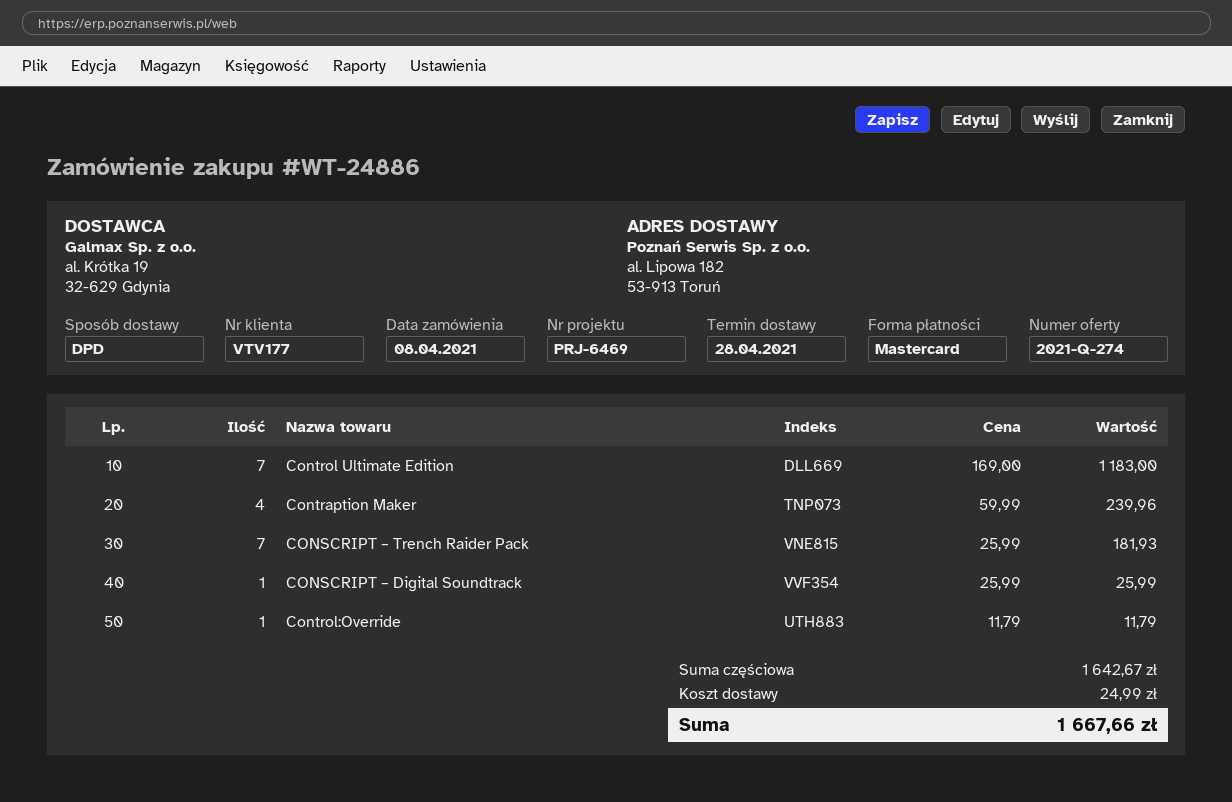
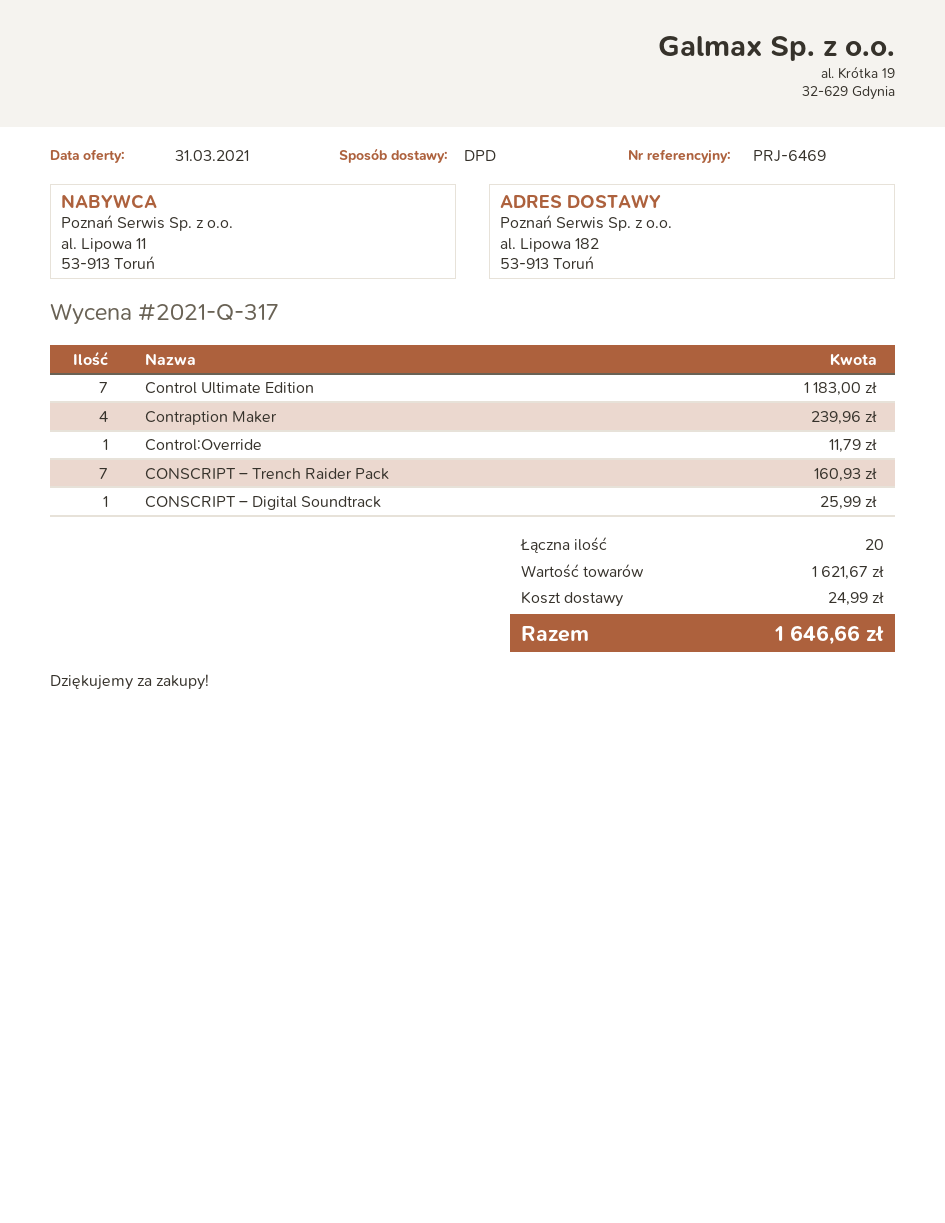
quote number: 2021-Q-274 -> 2021-Q-317
CONSCRIPT – Trench Raider Pack: 7 for 181.93 -> 7 for 160.93
subtotal: 1642.67 -> 1621.67
total: 1667.66 -> 1646.66

